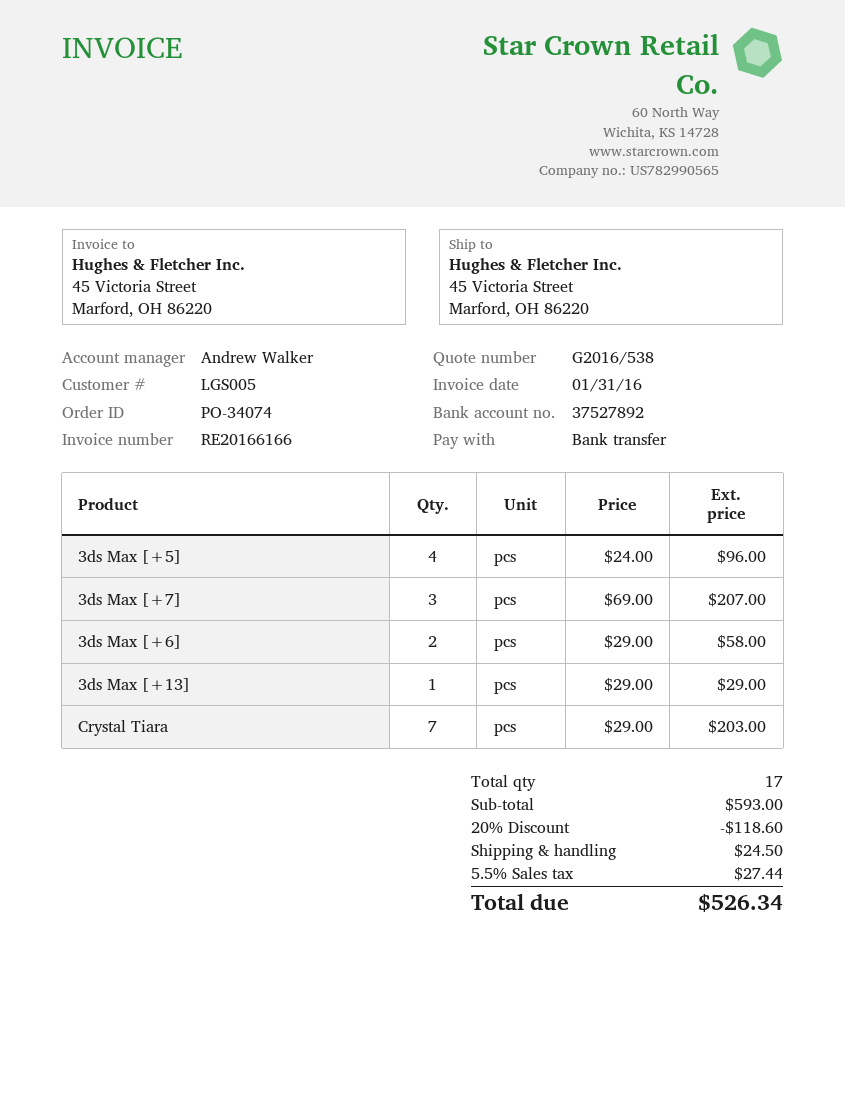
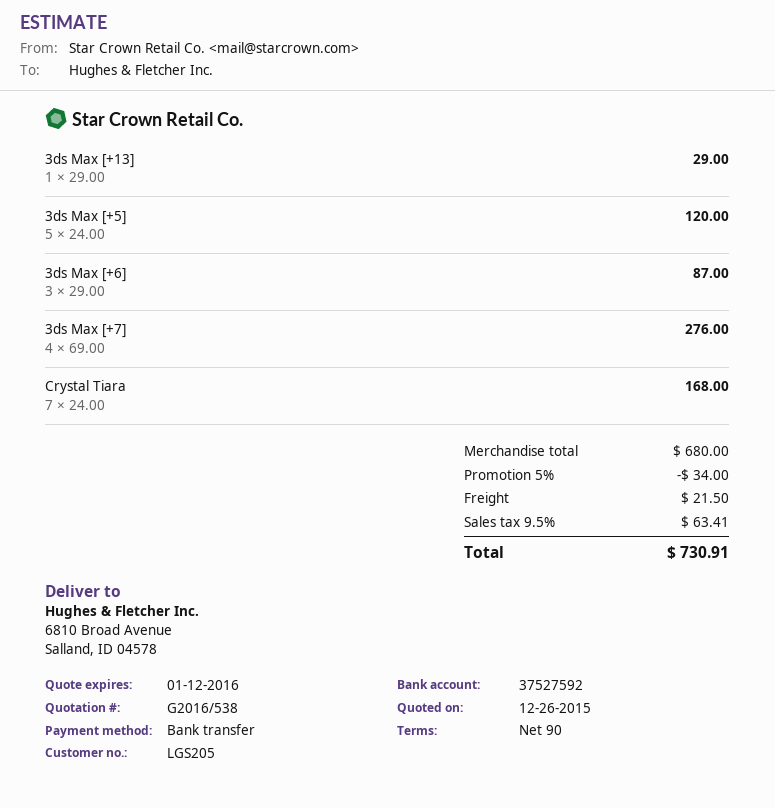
customer number: LGS005 -> LGS205
bank account: 37527892 -> 37527592
ship to: 45 Victoria Street, Marford, OH 86220 -> 6810 Broad Avenue, Salland, ID 04578
3ds Max [+5]: 4 x 24.00 = 96.00 -> 5 x 24.00 = 120.00
3ds Max [+7]: 3 x 69.00 = 207.00 -> 4 x 69.00 = 276.00
3ds Max [+6]: 2 x 29.00 = 58.00 -> 3 x 29.00 = 87.00
Crystal Tiara: 7 x 29.00 = 203.00 -> 7 x 24.00 = 168.00
subtotal: 593.00 -> 680.00
discount: 20% = 118.60 -> 5% = 34.00
shipping: 24.50 -> 21.50
tax: 5.5% = 27.44 -> 9.5% = 63.41
total: 526.34 -> 730.91

